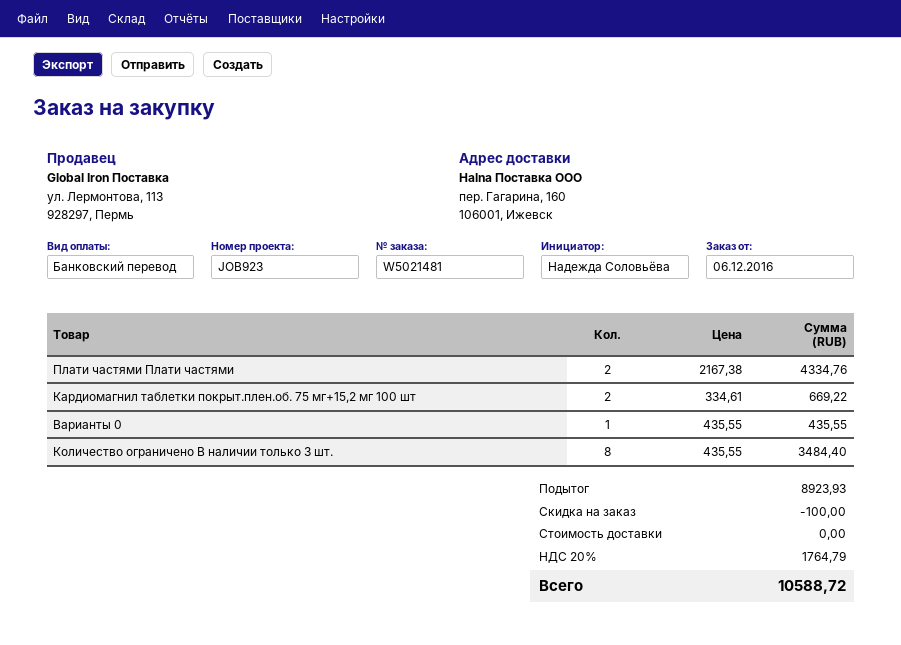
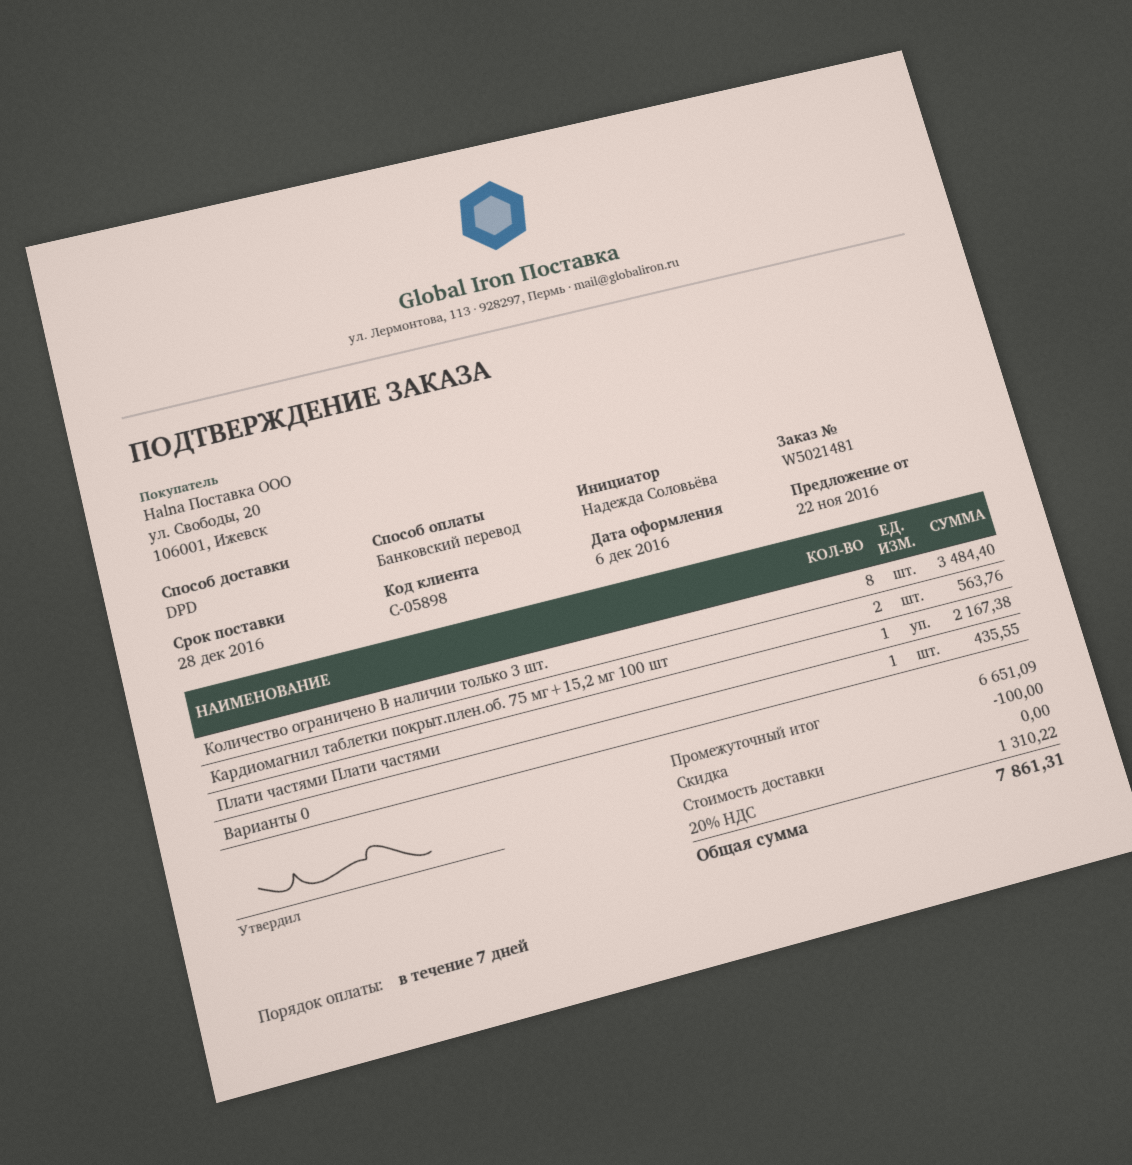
Плати частями Плати частями: 2 for 4334.76 -> 1 for 2167.38
Кардиомагнил таблетки покрыт.плен.об. 75 мг+15,2 мг 100 шт: 2 for 669.22 -> 2 for 563.76
subtotal: 8923.93 -> 6651.09
tax: 20% = 1764.79 -> 20% = 1310.22
total: 10588.72 -> 7861.31

